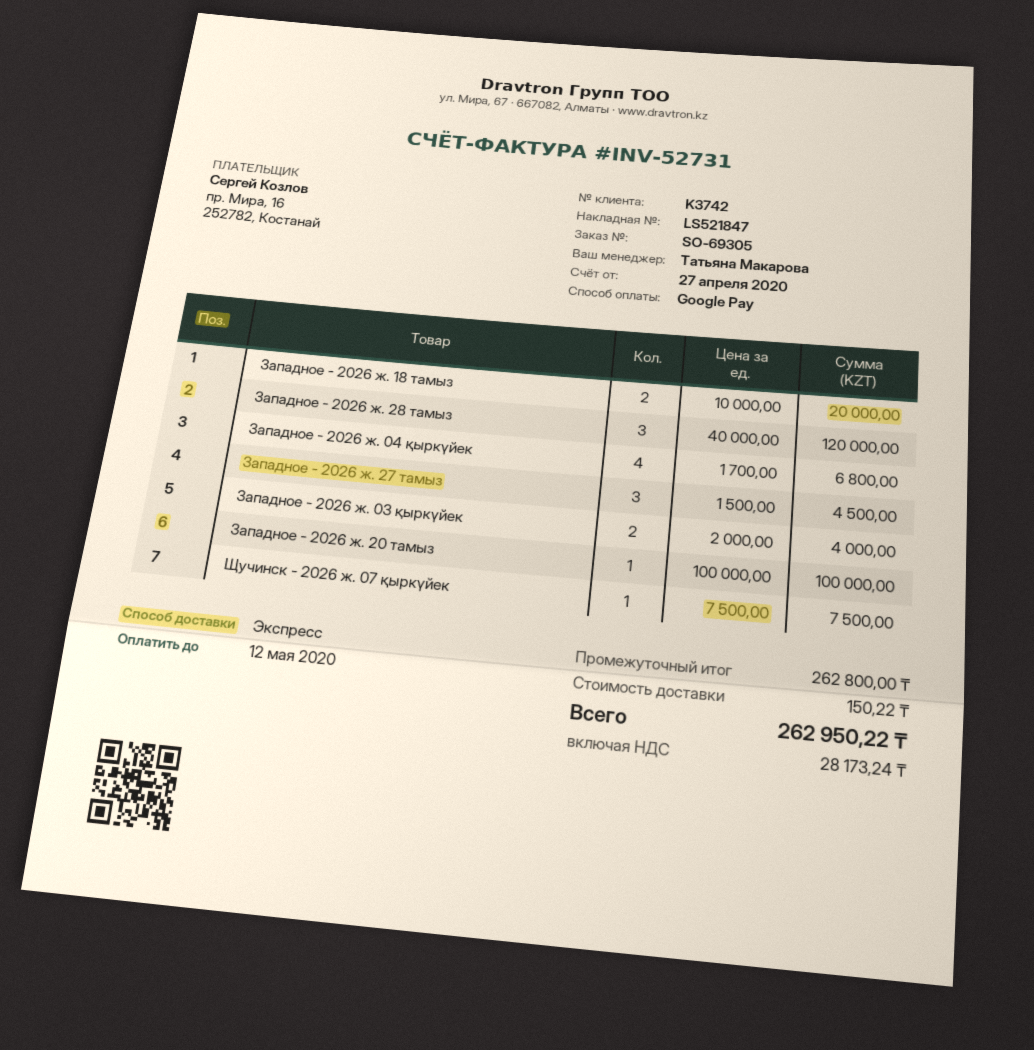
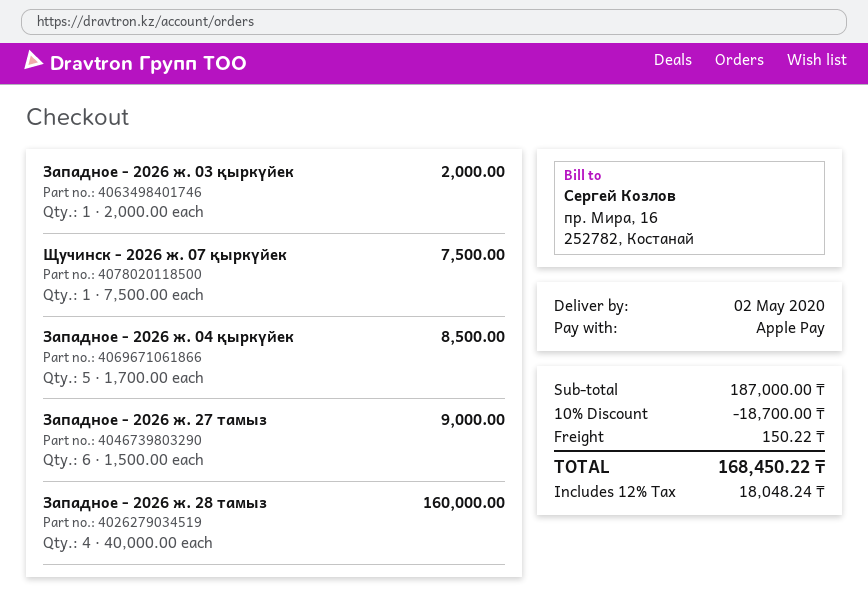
payment method: Google Pay -> Apple Pay
Западное - 2026 ж. 18 тамыз: 2 x 10000.00 = 20000.00 -> none
Западное - 2026 ж. 28 тамыз: 3 x 40000.00 = 120000.00 -> 4 x 40000.00 = 160000.00
Западное - 2026 ж. 04 қыркүйек: 4 x 1700.00 = 6800.00 -> 5 x 1700.00 = 8500.00
Западное - 2026 ж. 27 тамыз: 3 x 1500.00 = 4500.00 -> 6 x 1500.00 = 9000.00
Западное - 2026 ж. 03 қыркүйек: 2 x 2000.00 = 4000.00 -> 1 x 2000.00 = 2000.00
Западное - 2026 ж. 20 тамыз: 1 x 100000.00 = 100000.00 -> none
subtotal: 262800.00 -> 187000.00
discount: none -> 10% = 18700.00
tax: 28173.24 -> 18048.24
total: 262950.22 -> 168450.22

